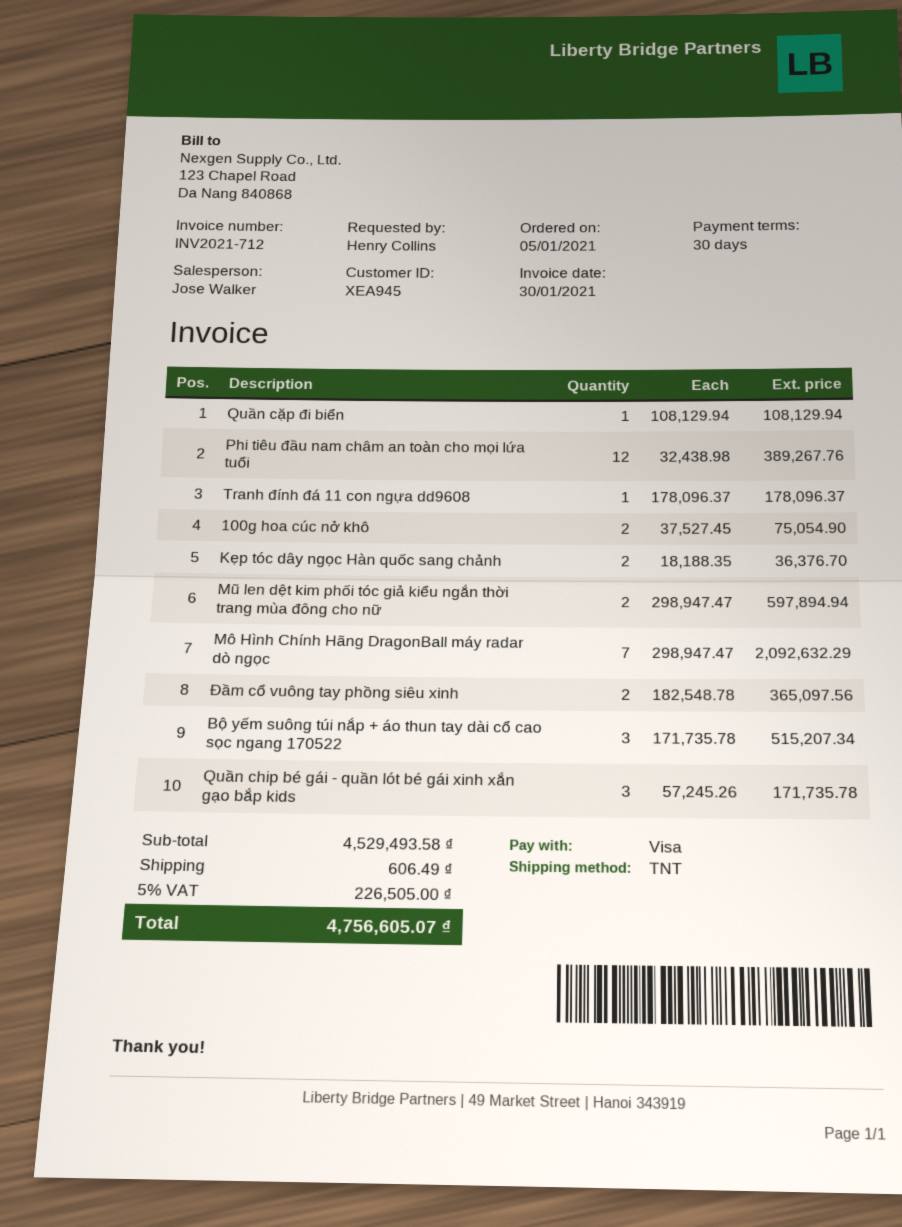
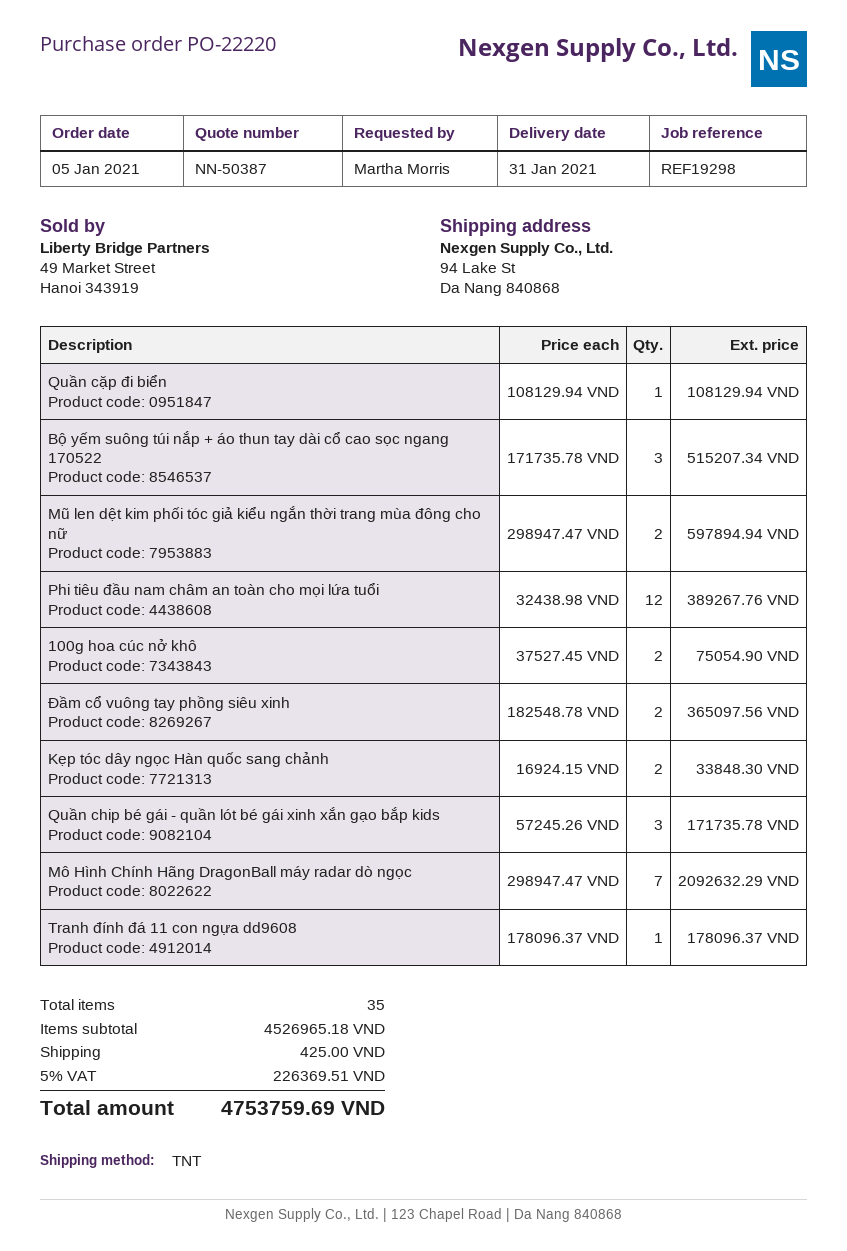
ordered by: Henry Collins -> Martha Morris
Kẹp tóc dây ngọc Hàn quốc sang chảnh: 2 x 18188.35 = 36376.70 -> 2 x 16924.15 = 33848.30
subtotal: 4529493.58 -> 4526965.18
shipping: 606.49 -> 425.00
tax: 5% = 226505.00 -> 5% = 226369.51
total: 4756605.07 -> 4753759.69

